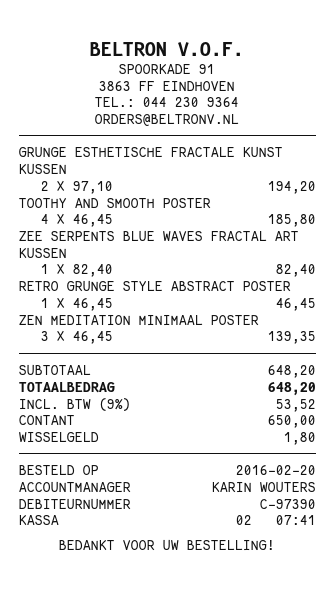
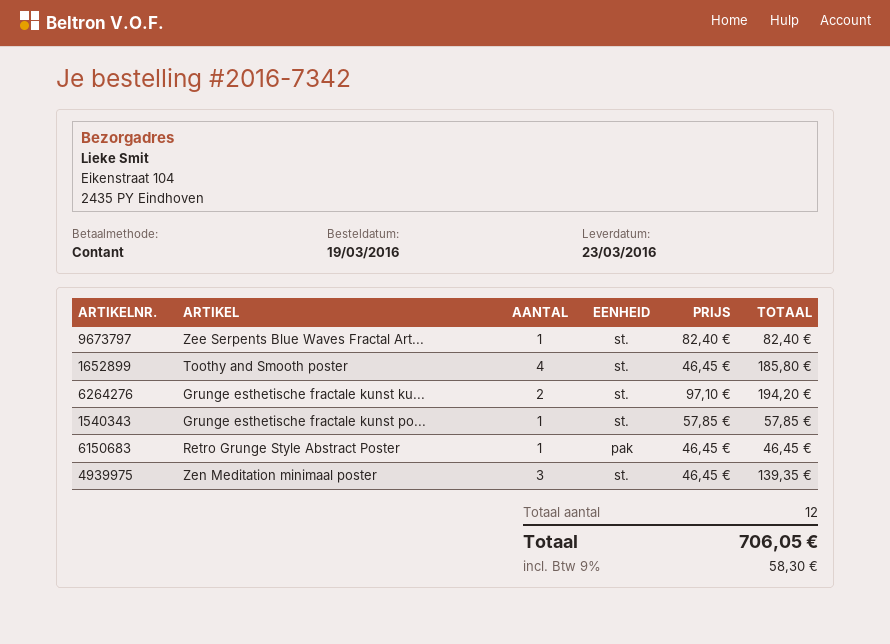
order date: 2016-02-20 -> 2016-03-19
Grunge esthetische fractale kunst po...: none -> 1 x 57.85 = 57.85
tax: 9% = 53.52 -> 9% = 58.30
total: 648.20 -> 706.05

